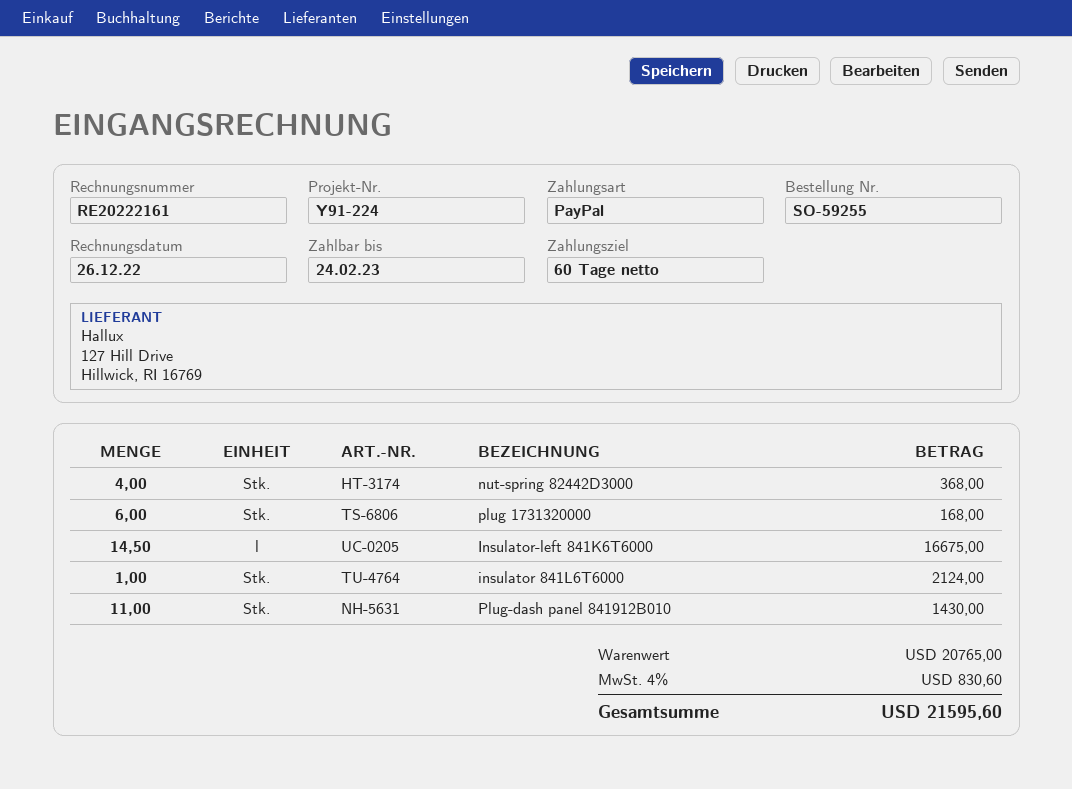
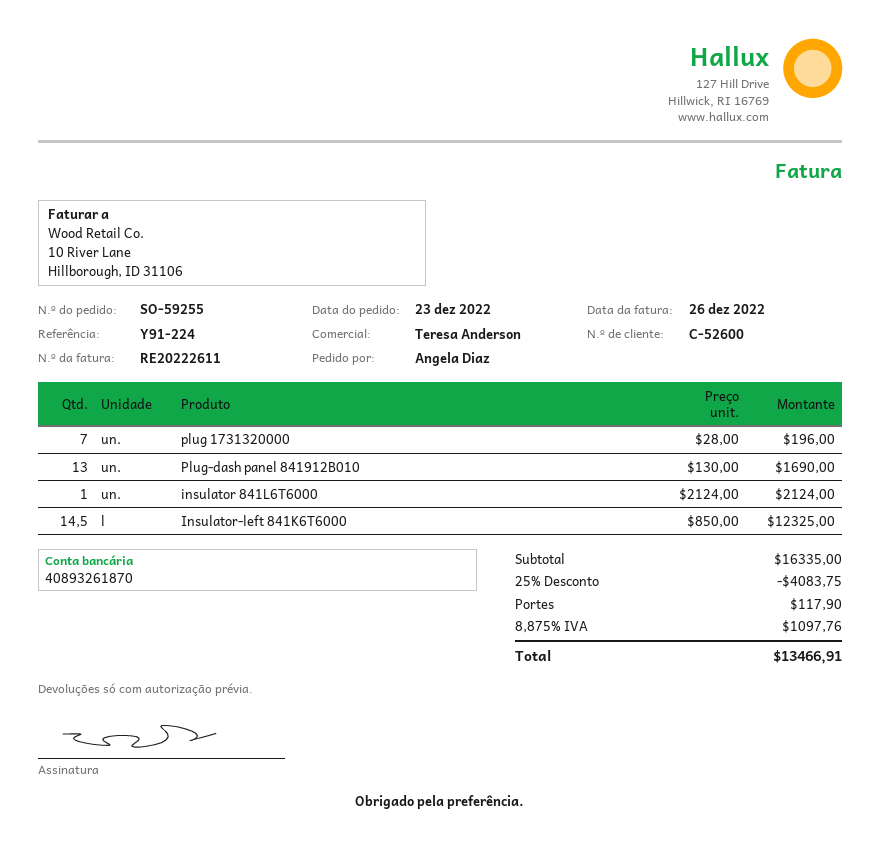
invoice number: RE20222161 -> RE20222611
nut-spring 82442D3000: 4 for 368.00 -> none
plug 1731320000: 6 for 168.00 -> 7 for 196.00
Insulator-left 841K6T6000: 14.5 for 16675.00 -> 14.5 for 12325.00
Plug-dash panel 841912B010: 11 for 1430.00 -> 13 for 1690.00
subtotal: 20765.00 -> 16335.00
discount: none -> 25% = 4083.75
shipping: none -> 117.90
tax: 4% = 830.60 -> 8.875% = 1097.76
total: 21595.60 -> 13466.91

